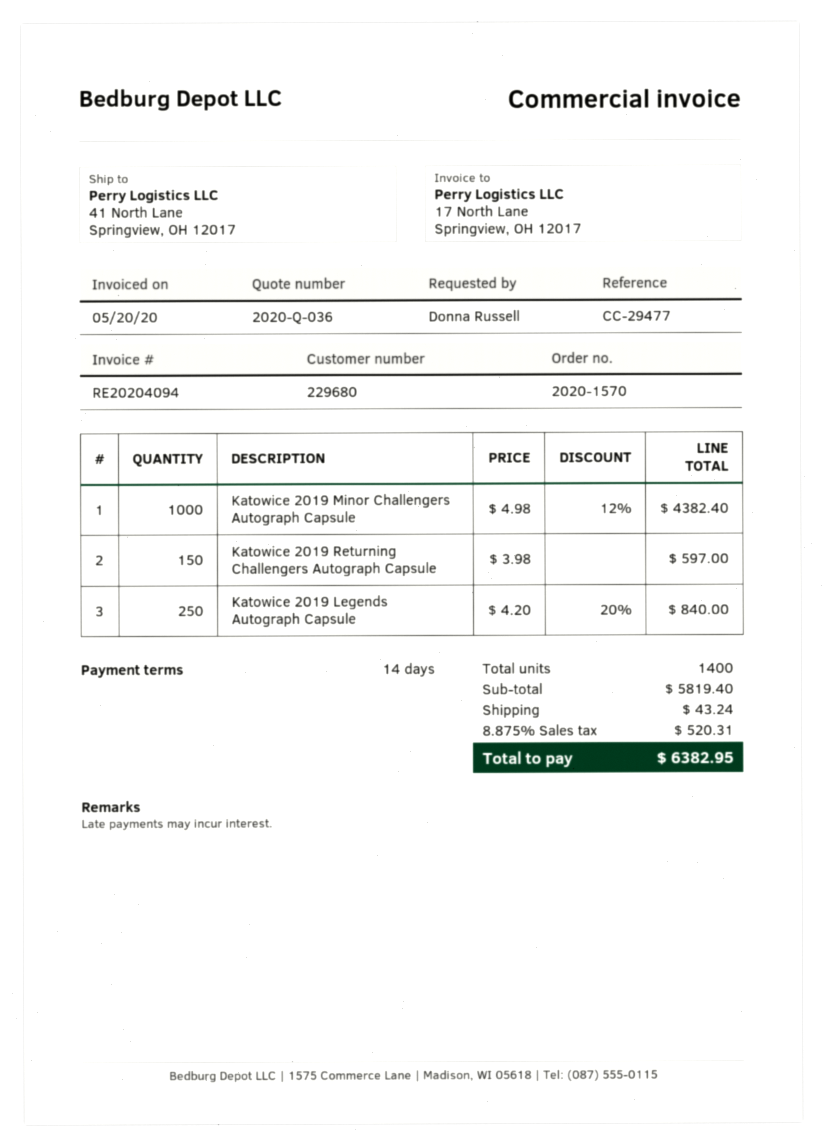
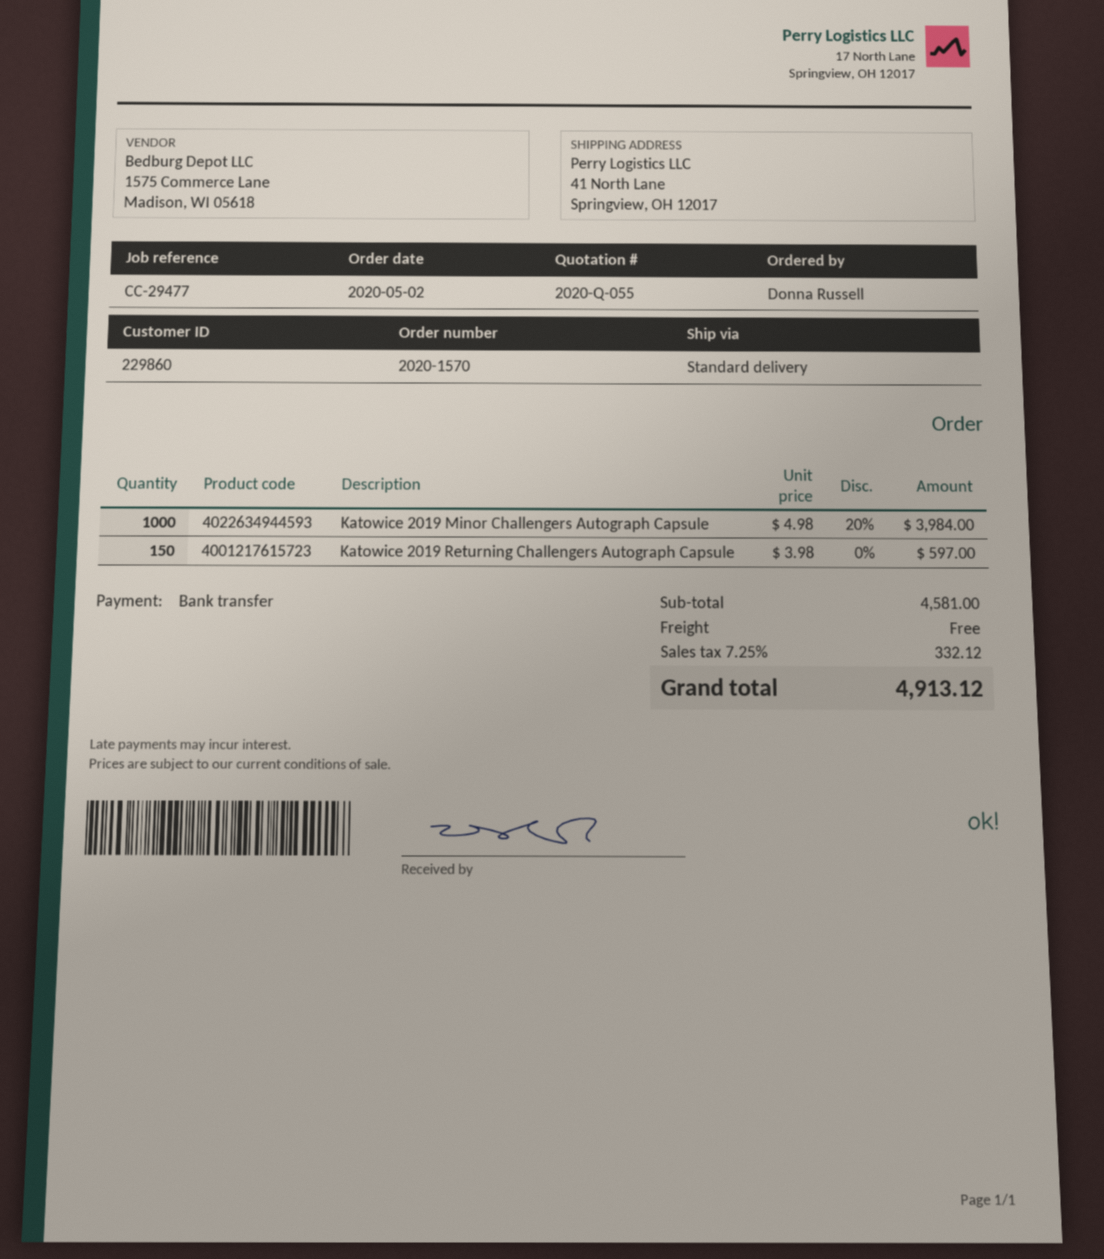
quote number: 2020-Q-036 -> 2020-Q-055
customer number: 229680 -> 229860
Katowice 2019 Minor Challengers Autograph Capsule: 1000 x 4.98 - 12% = 4382.40 -> 1000 x 4.98 - 20% = 3984.00
Katowice 2019 Legends Autograph Capsule: 250 x 4.20 - 20% = 840.00 -> none
subtotal: 5819.40 -> 4581.00
shipping: 43.24 -> 0.00
tax: 8.875% = 520.31 -> 7.25% = 332.12
total: 6382.95 -> 4913.12

